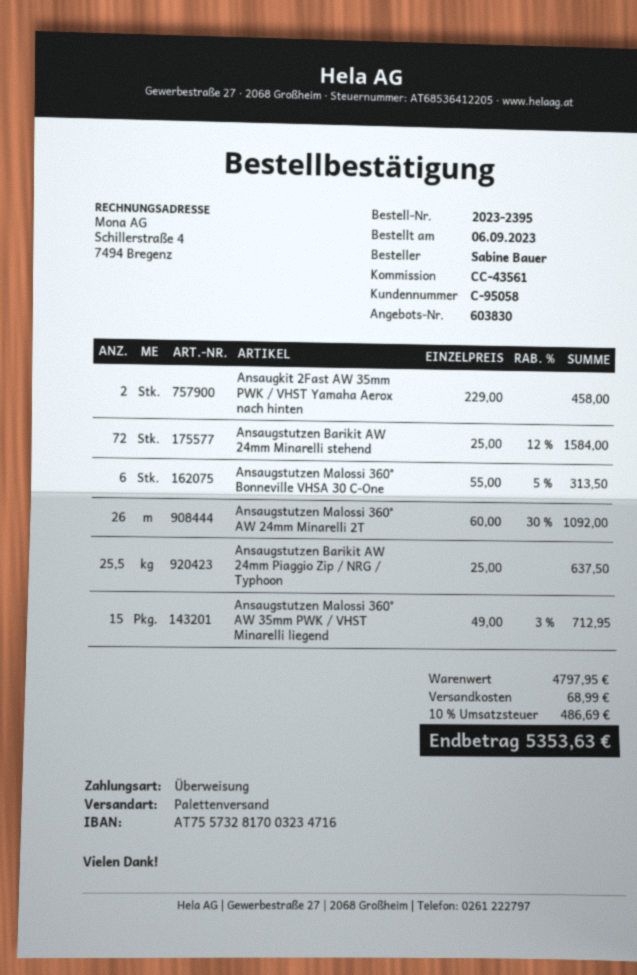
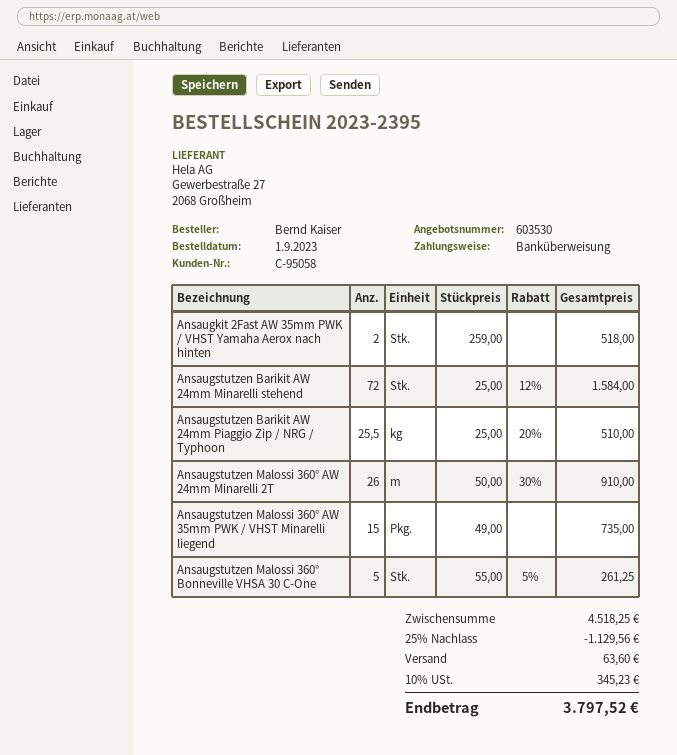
quote number: 603830 -> 603530
order date: 2023-09-06 -> 2023-09-01
ordered by: Sabine Bauer -> Bernd Kaiser
Ansaugkit 2Fast AW 35mm PWK / VHST Yamaha Aerox nach hinten: 2 x 229.00 = 458.00 -> 2 x 259.00 = 518.00
Ansaugstutzen Malossi 360° Bonneville VHSA 30 C-One: 6 x 55.00 - 5% = 313.50 -> 5 x 55.00 - 5% = 261.25
Ansaugstutzen Malossi 360° AW 24mm Minarelli 2T: 26 x 60.00 - 30% = 1092.00 -> 26 x 50.00 - 30% = 910.00
Ansaugstutzen Barikit AW 24mm Piaggio Zip / NRG / Typhoon: 25.5 x 25.00 = 637.50 -> 25.5 x 25.00 - 20% = 510.00
Ansaugstutzen Malossi 360° AW 35mm PWK / VHST Minarelli liegend: 15 x 49.00 - 3% = 712.95 -> 15 x 49.00 = 735.00
subtotal: 4797.95 -> 4518.25
discount: none -> 25% = 1129.56
shipping: 68.99 -> 63.60
tax: 10% = 486.69 -> 10% = 345.23
total: 5353.63 -> 3797.52

